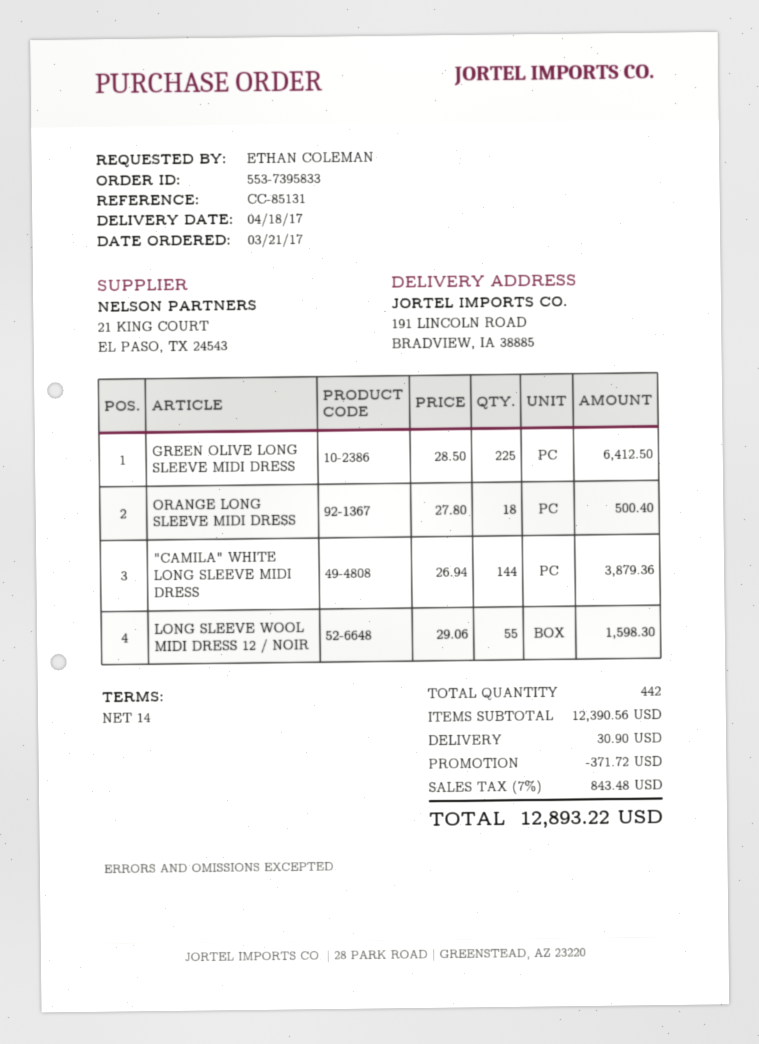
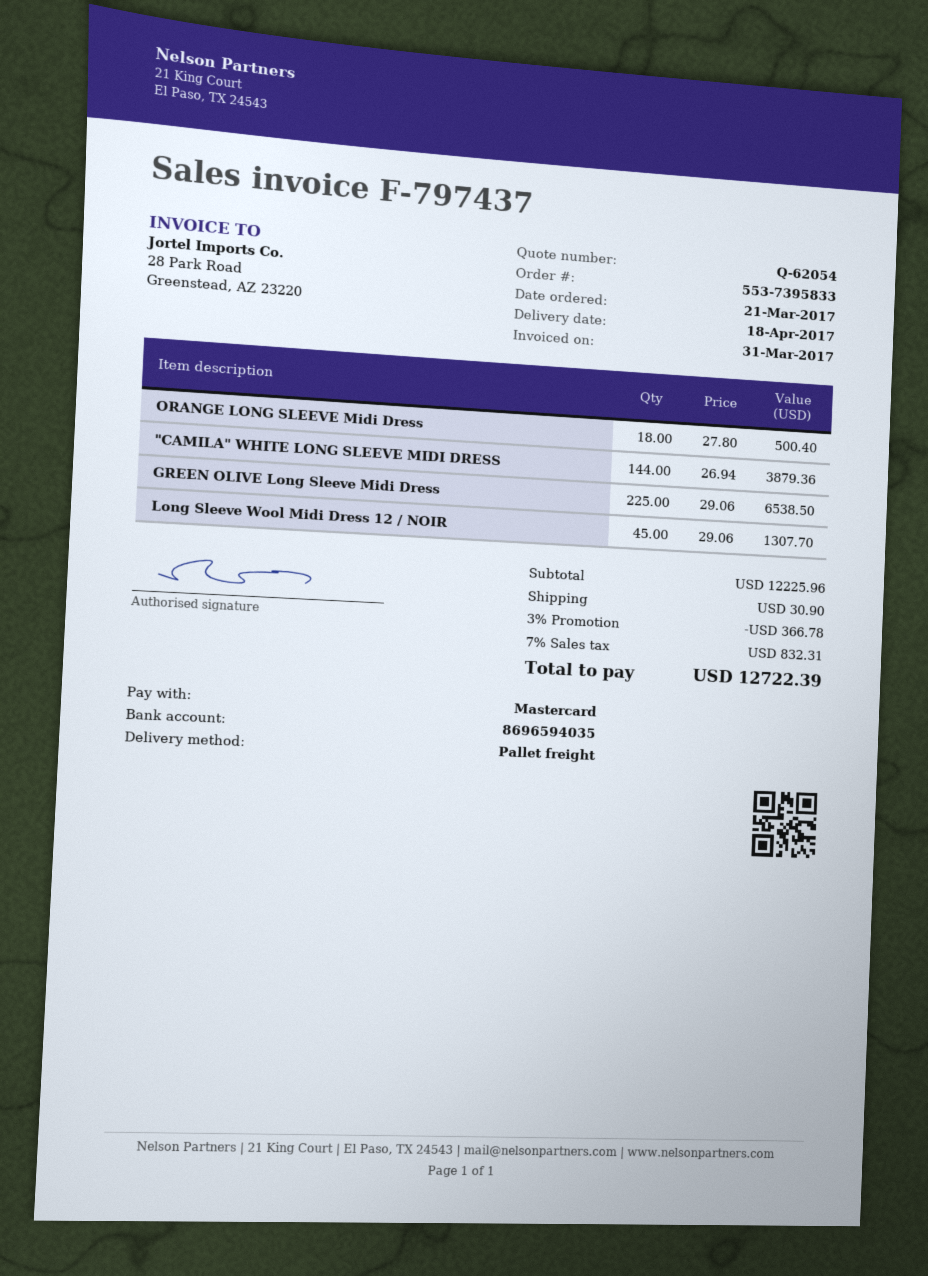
GREEN OLIVE LONG SLEEVE MIDI DRESS: 225 x 28.50 = 6412.50 -> 225 x 29.06 = 6538.50
LONG SLEEVE WOOL MIDI DRESS 12 / NOIR: 55 x 29.06 = 1598.30 -> 45 x 29.06 = 1307.70
subtotal: 12390.56 -> 12225.96
discount: 371.72 -> 366.78
tax: 7% = 843.48 -> 7% = 832.31
total: 12893.22 -> 12722.39

